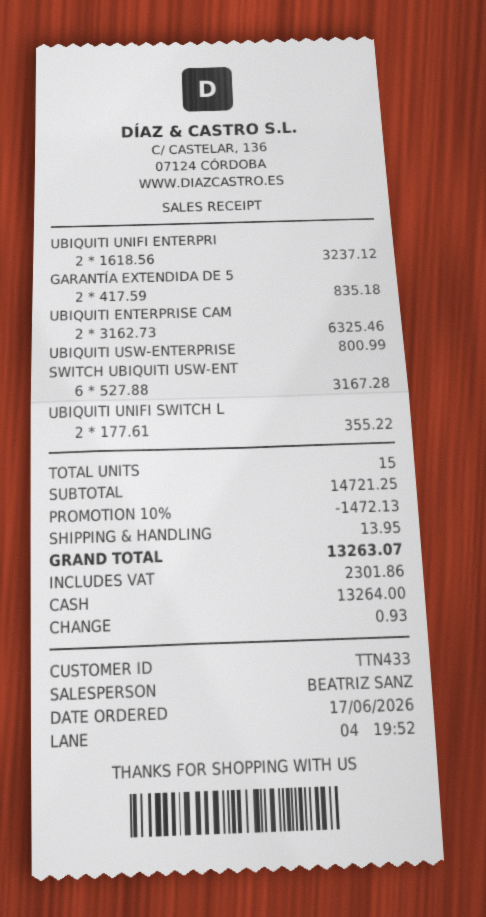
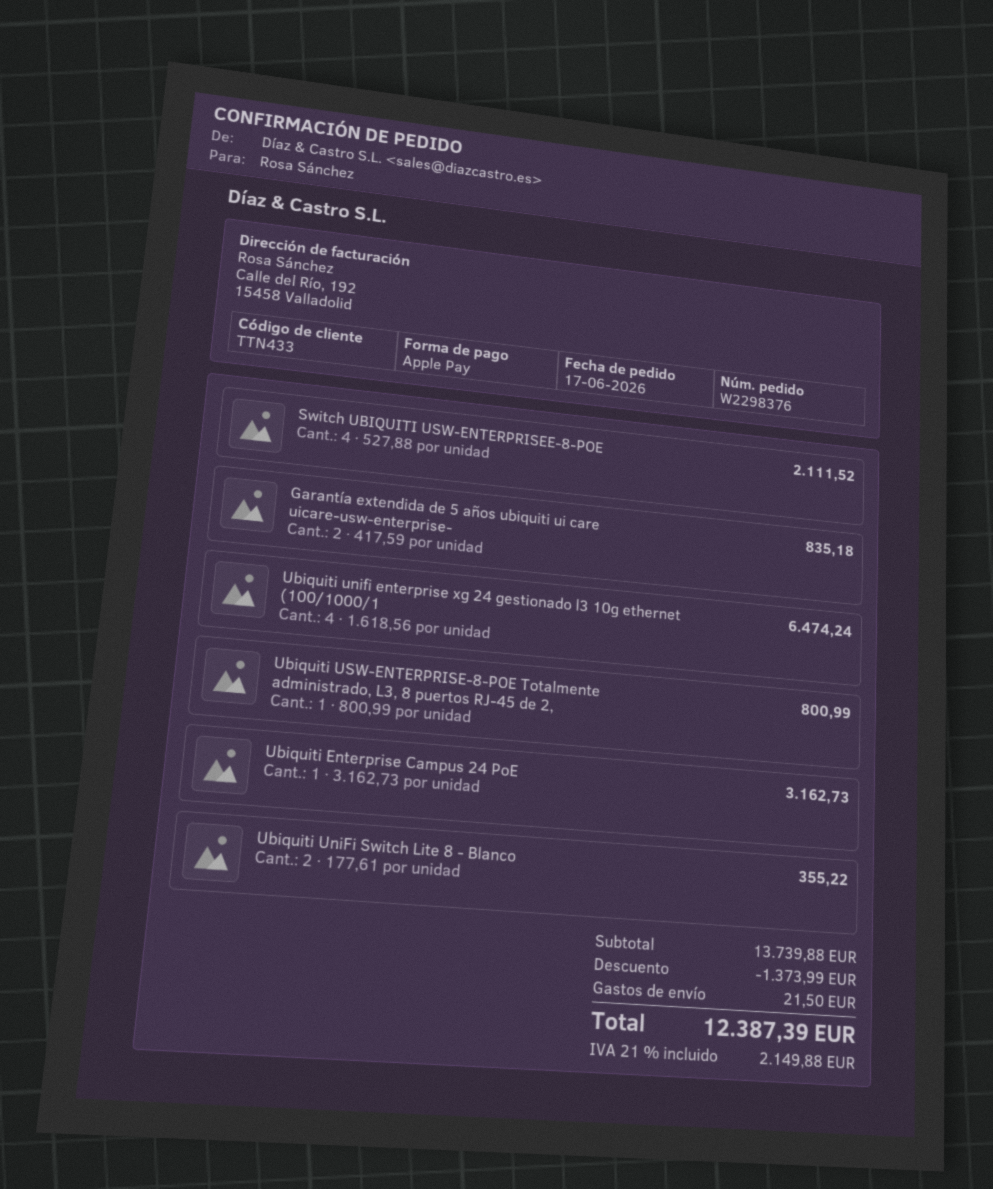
payment method: cash -> Apple Pay
UBIQUITI UNIFI ENTERPRI: 2 x 1618.56 = 3237.12 -> 4 x 1618.56 = 6474.24
UBIQUITI ENTERPRISE CAM: 2 x 3162.73 = 6325.46 -> 1 x 3162.73 = 3162.73
SWITCH UBIQUITI USW-ENT: 6 x 527.88 = 3167.28 -> 4 x 527.88 = 2111.52
subtotal: 14721.25 -> 13739.88
discount: 1472.13 -> 1373.99
shipping: 13.95 -> 21.50
tax: 2301.86 -> 2149.88
total: 13263.07 -> 12387.39

